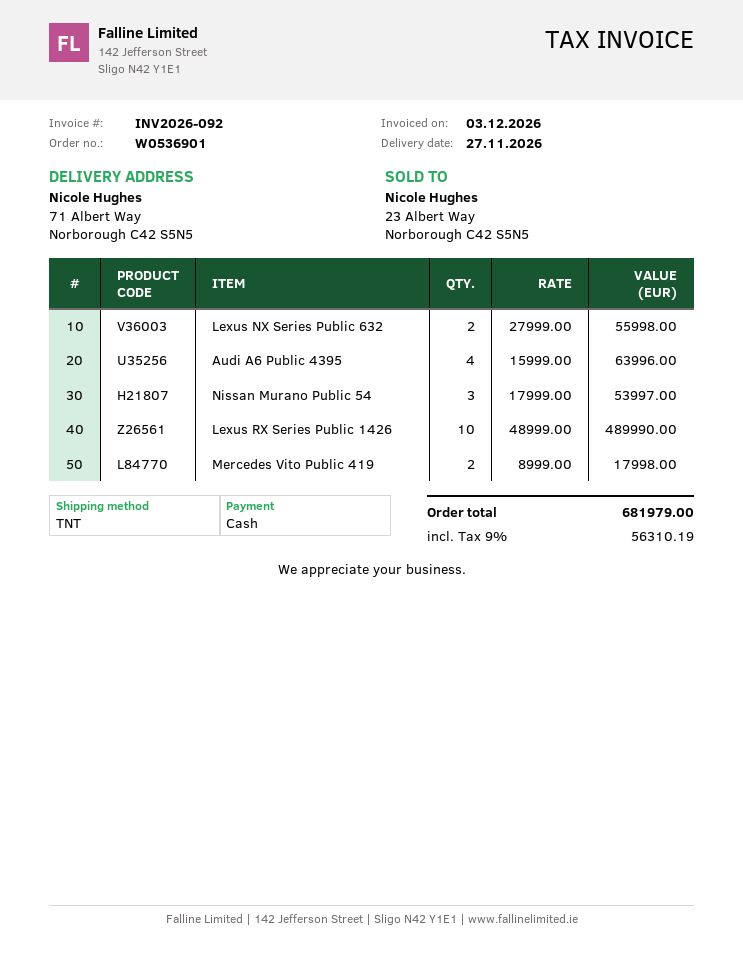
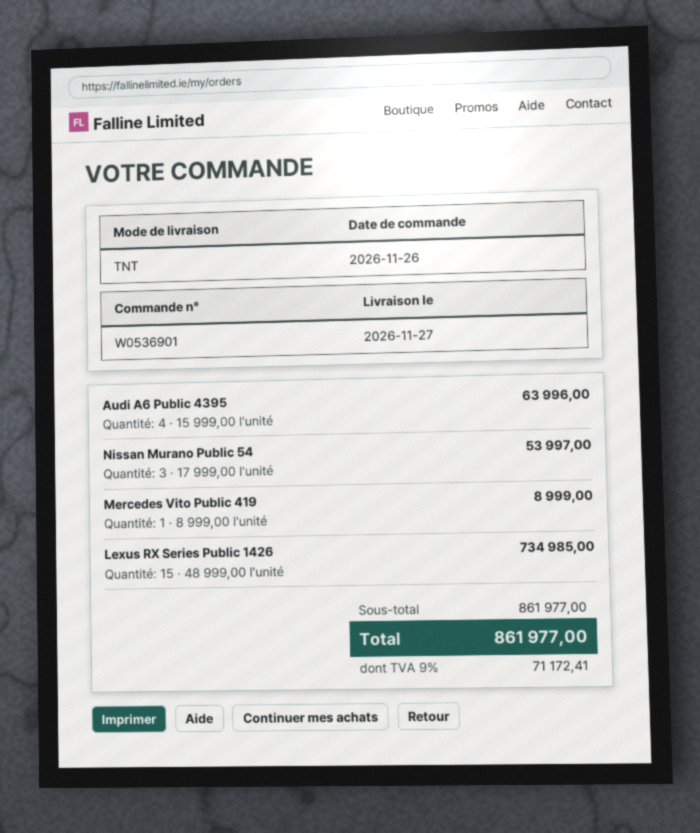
Lexus NX Series Public 632: 2 x 27999.00 = 55998.00 -> none
Lexus RX Series Public 1426: 10 x 48999.00 = 489990.00 -> 15 x 48999.00 = 734985.00
Mercedes Vito Public 419: 2 x 8999.00 = 17998.00 -> 1 x 8999.00 = 8999.00
tax: 9% = 56310.19 -> 9% = 71172.41
total: 681979.00 -> 861977.00

